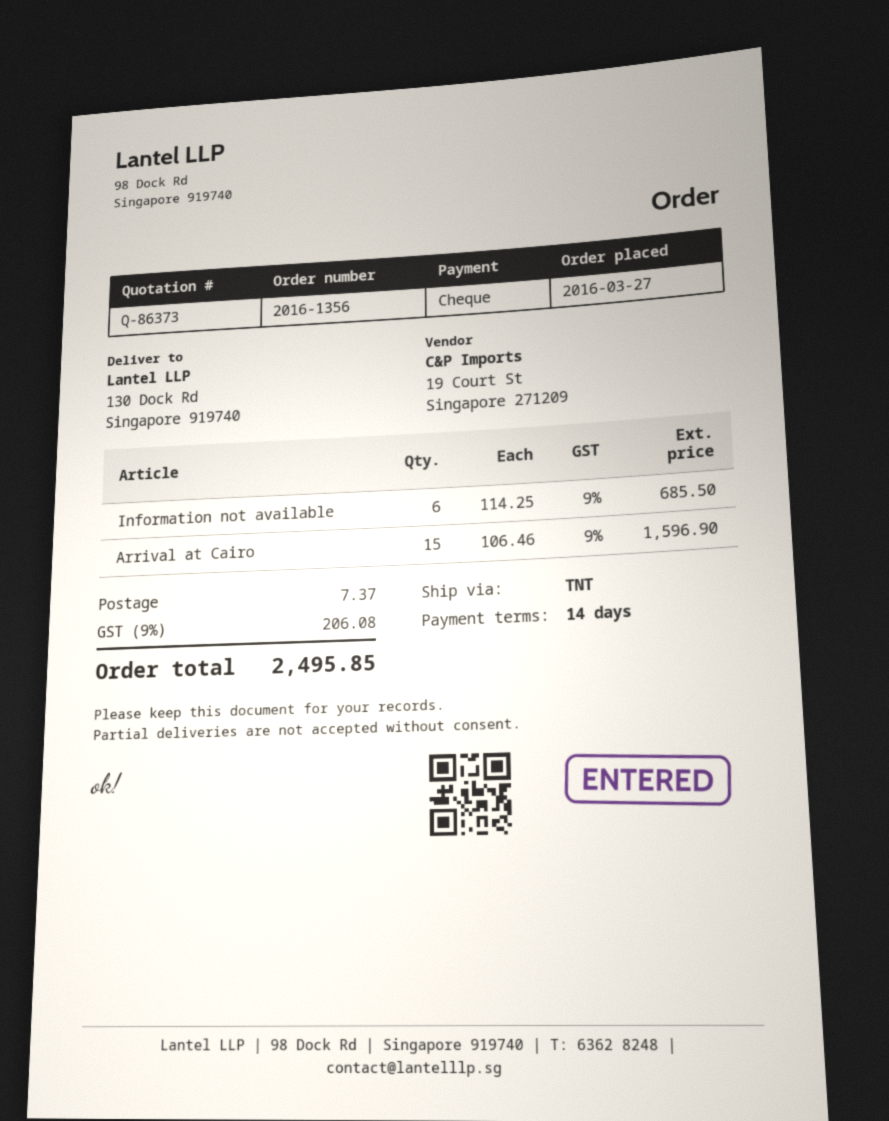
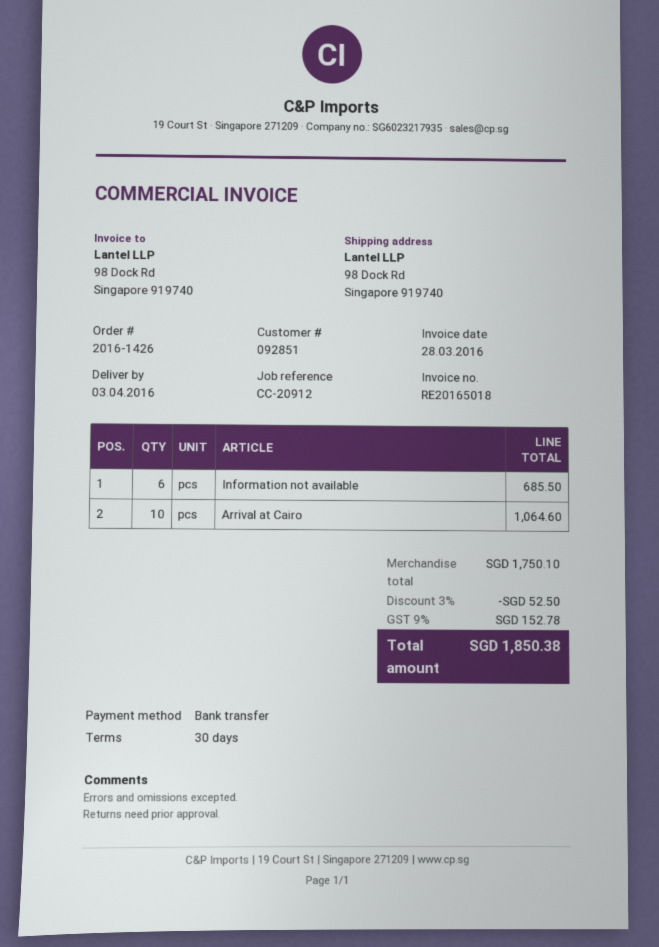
order number: 2016-1356 -> 2016-1426
payment terms: 14 days -> 30 days
payment method: cheque -> bank transfer
ship to: 130 Dock Rd, Singapore 919740 -> 98 Dock Rd, Singapore 919740
Arrival at Cairo: 15 for 1596.90 -> 10 for 1064.60
discount: none -> 3% = 52.50
shipping: 7.37 -> none
tax: 9% = 206.08 -> 9% = 152.78
total: 2495.85 -> 1850.38

